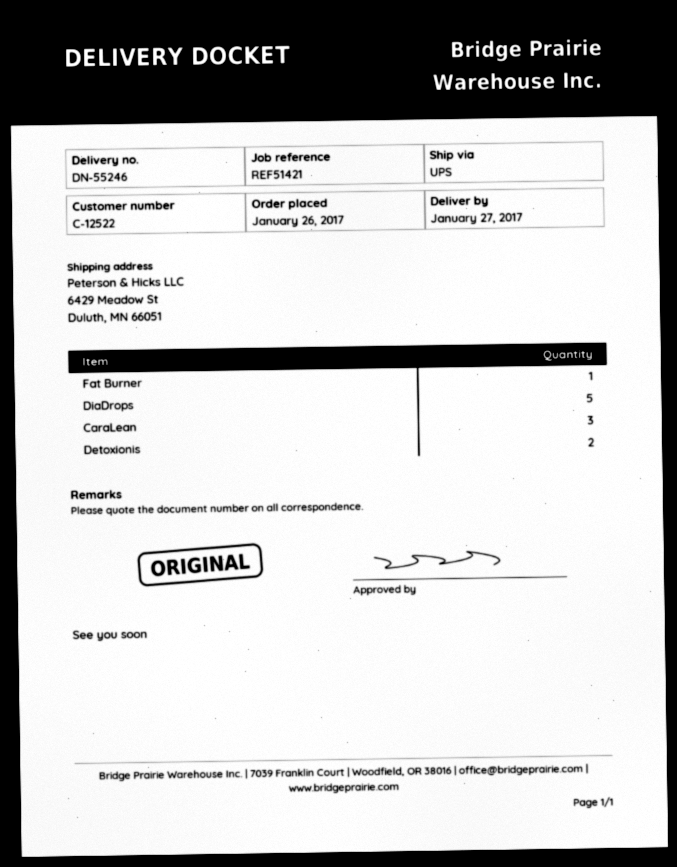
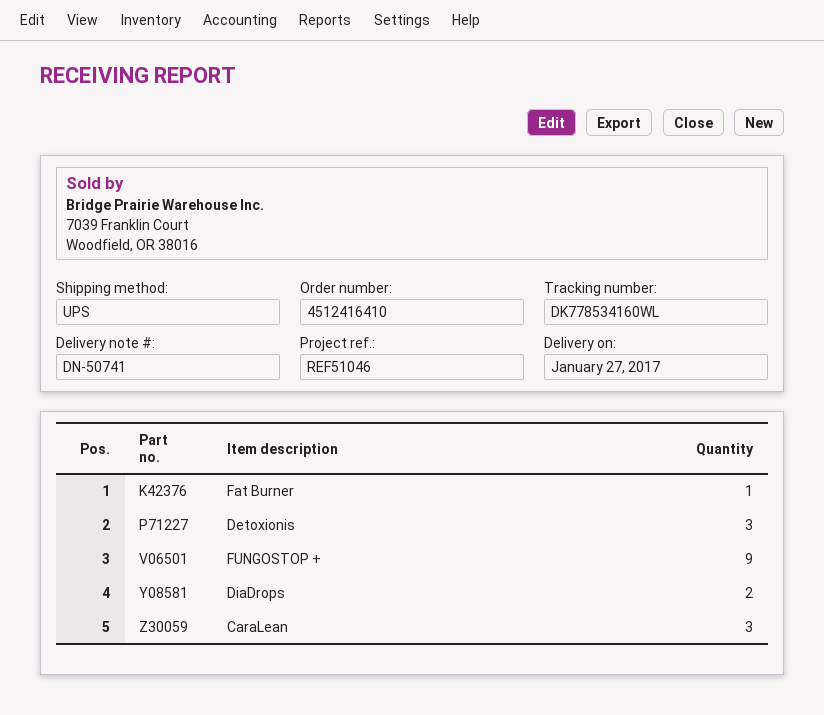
delivery note number: DN-55246 -> DN-50741
reference: REF51421 -> REF51046
DiaDrops: 5 -> 2
Detoxionis: 2 -> 3
FUNGOSTOP +: none -> 9

